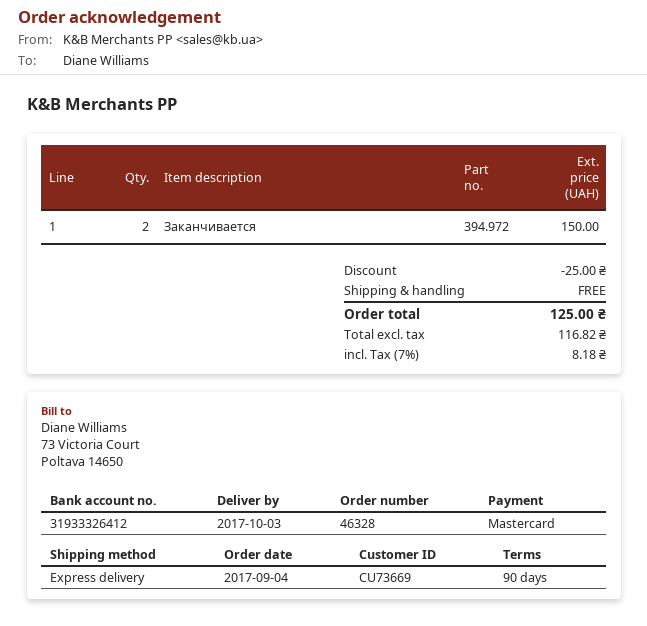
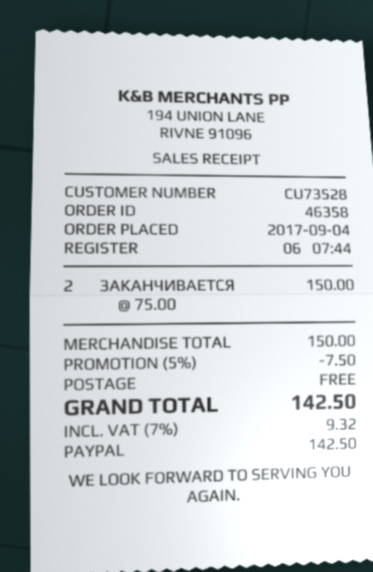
order number: 46328 -> 46358
customer number: CU73669 -> CU73528
payment method: Mastercard -> PayPal
discount: 25.00 -> 7.50
tax: 7% = 8.18 -> 7% = 9.32
total: 125.00 -> 142.50

